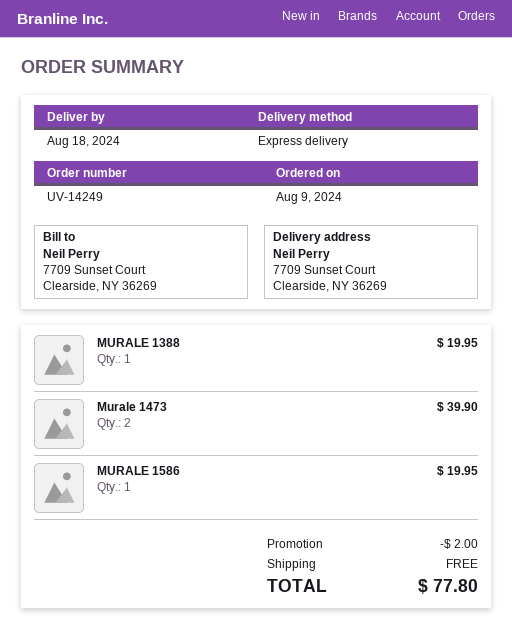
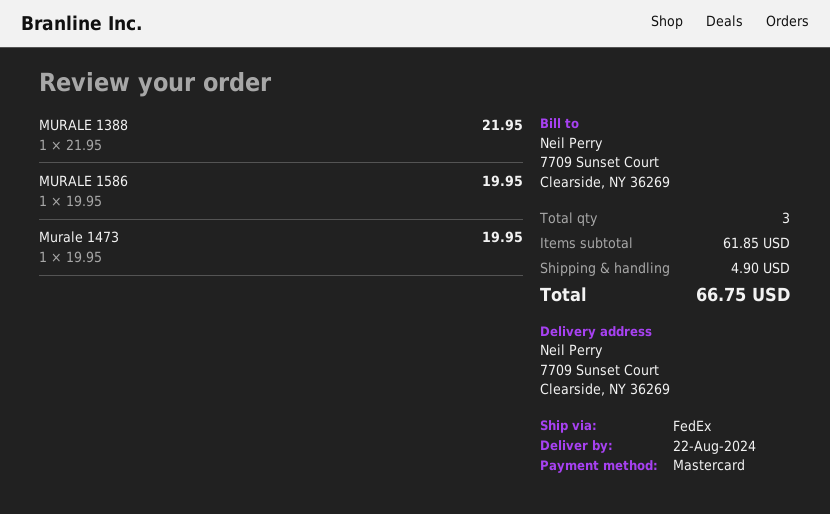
delivery date: 2024-08-18 -> 2024-08-22
shipping method: express -> FedEx
MURALE 1388: 1 for 19.95 -> 1 for 21.95
Murale 1473: 2 for 39.90 -> 1 for 19.95
discount: 2.00 -> none
shipping: 0.00 -> 4.90
total: 77.80 -> 66.75

